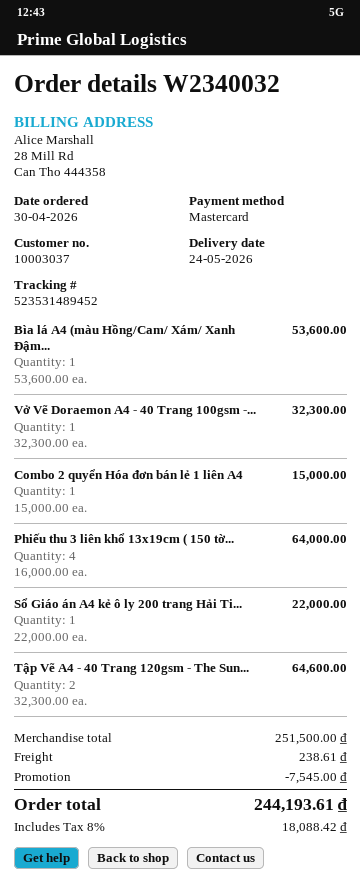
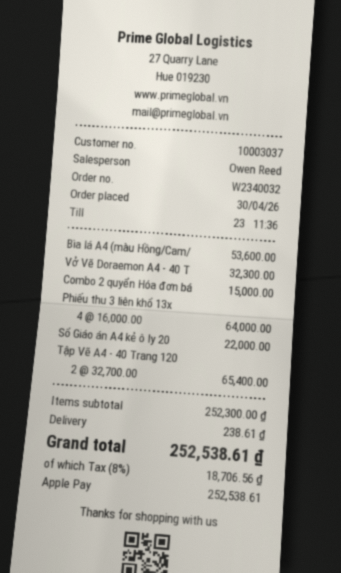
payment method: Mastercard -> Apple Pay
Tập Vẽ A4 - 40 Trang 120gsm - The Sun...: 2 x 32300.00 = 64600.00 -> 2 x 32700.00 = 65400.00
subtotal: 251500.00 -> 252300.00
discount: 7545.00 -> none
tax: 8% = 18088.42 -> 8% = 18706.56
total: 244193.61 -> 252538.61

